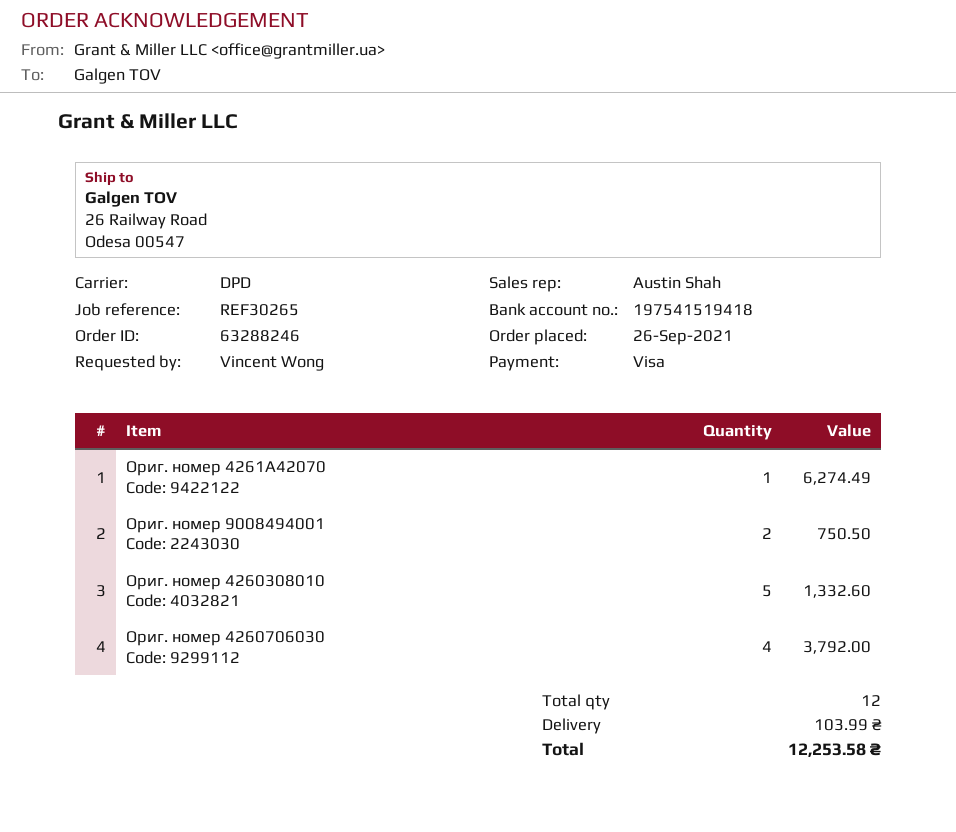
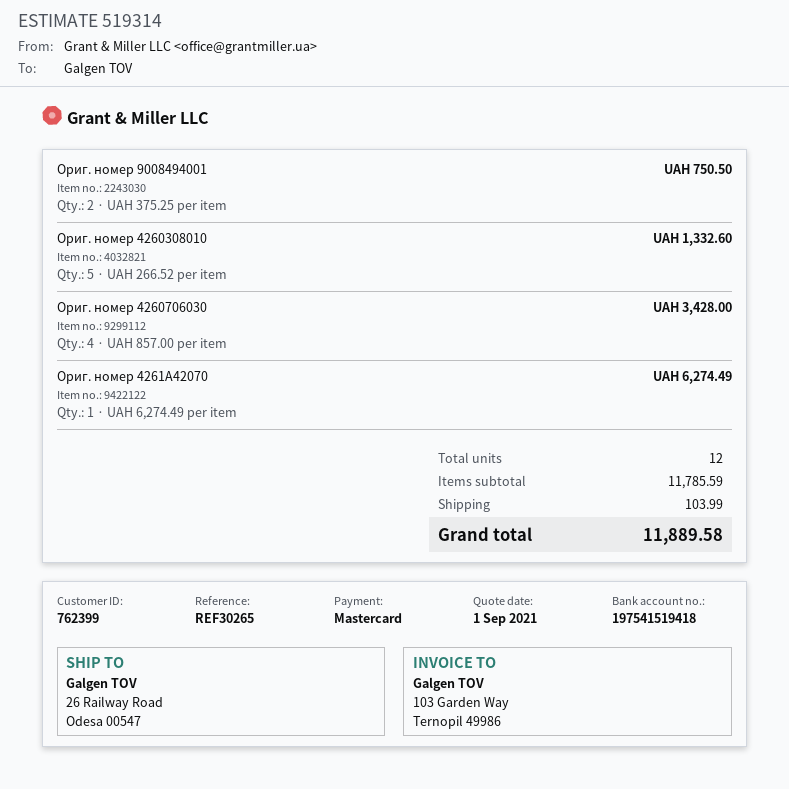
payment method: Visa -> Mastercard
Ориг. номер 4260706030: 4 for 3792.00 -> 4 for 3428.00
total: 12253.58 -> 11889.58

